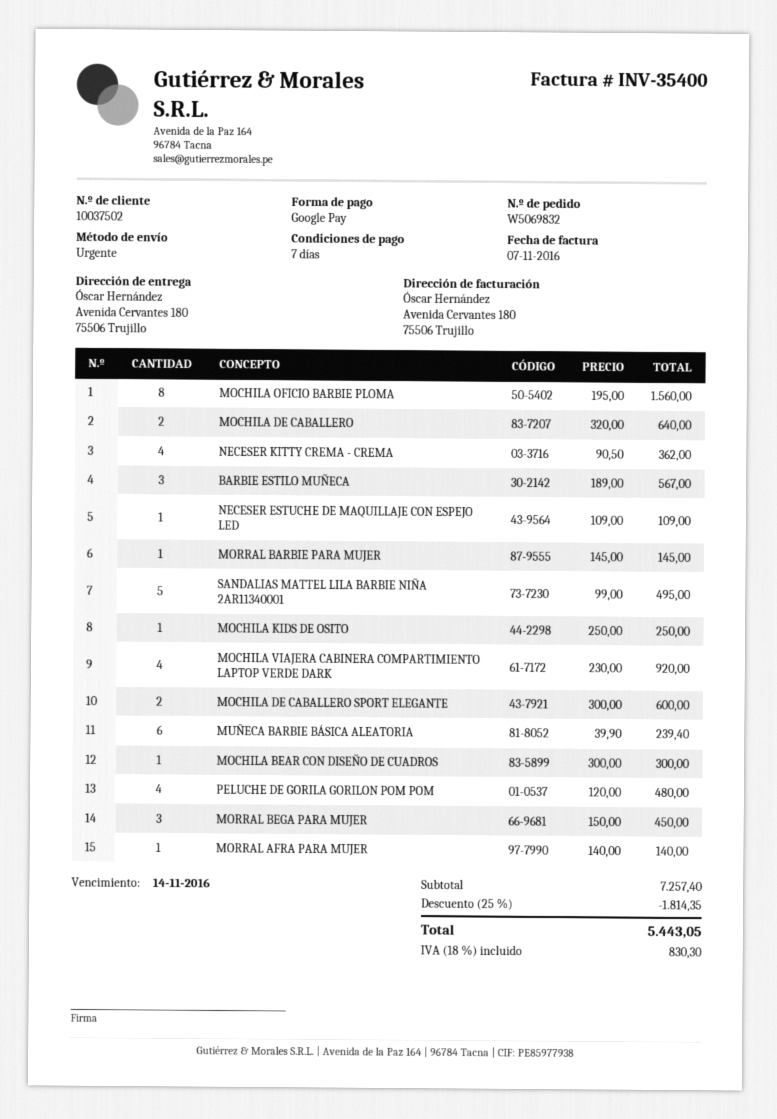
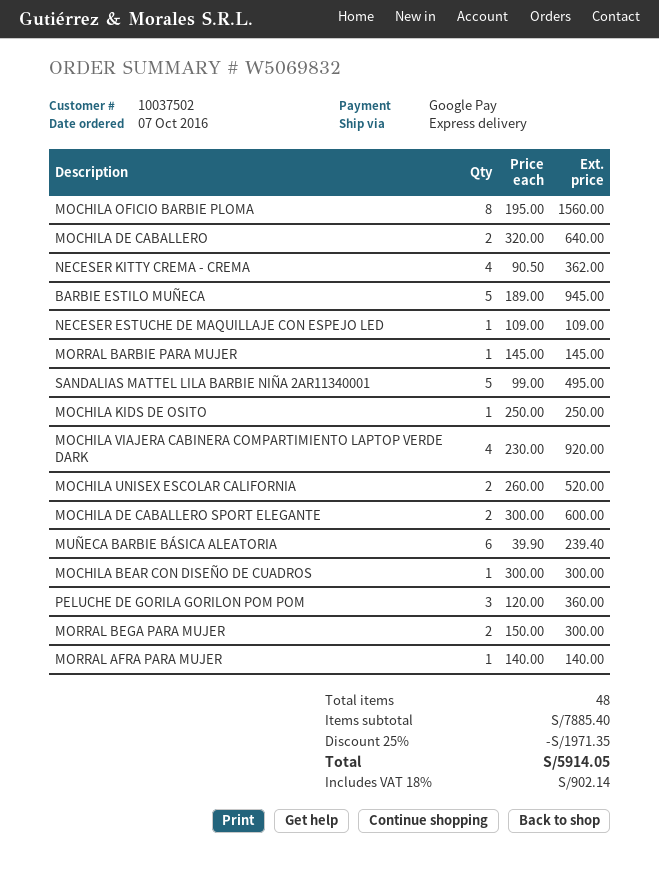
BARBIE ESTILO MUÑECA: 3 x 189.00 = 567.00 -> 5 x 189.00 = 945.00
PELUCHE DE GORILA GORILON POM POM: 4 x 120.00 = 480.00 -> 3 x 120.00 = 360.00
MORRAL BEGA PARA MUJER: 3 x 150.00 = 450.00 -> 2 x 150.00 = 300.00
MOCHILA UNISEX ESCOLAR CALIFORNIA: none -> 2 x 260.00 = 520.00
subtotal: 7257.40 -> 7885.40
discount: 25% = 1814.35 -> 25% = 1971.35
tax: 18% = 830.30 -> 18% = 902.14
total: 5443.05 -> 5914.05

